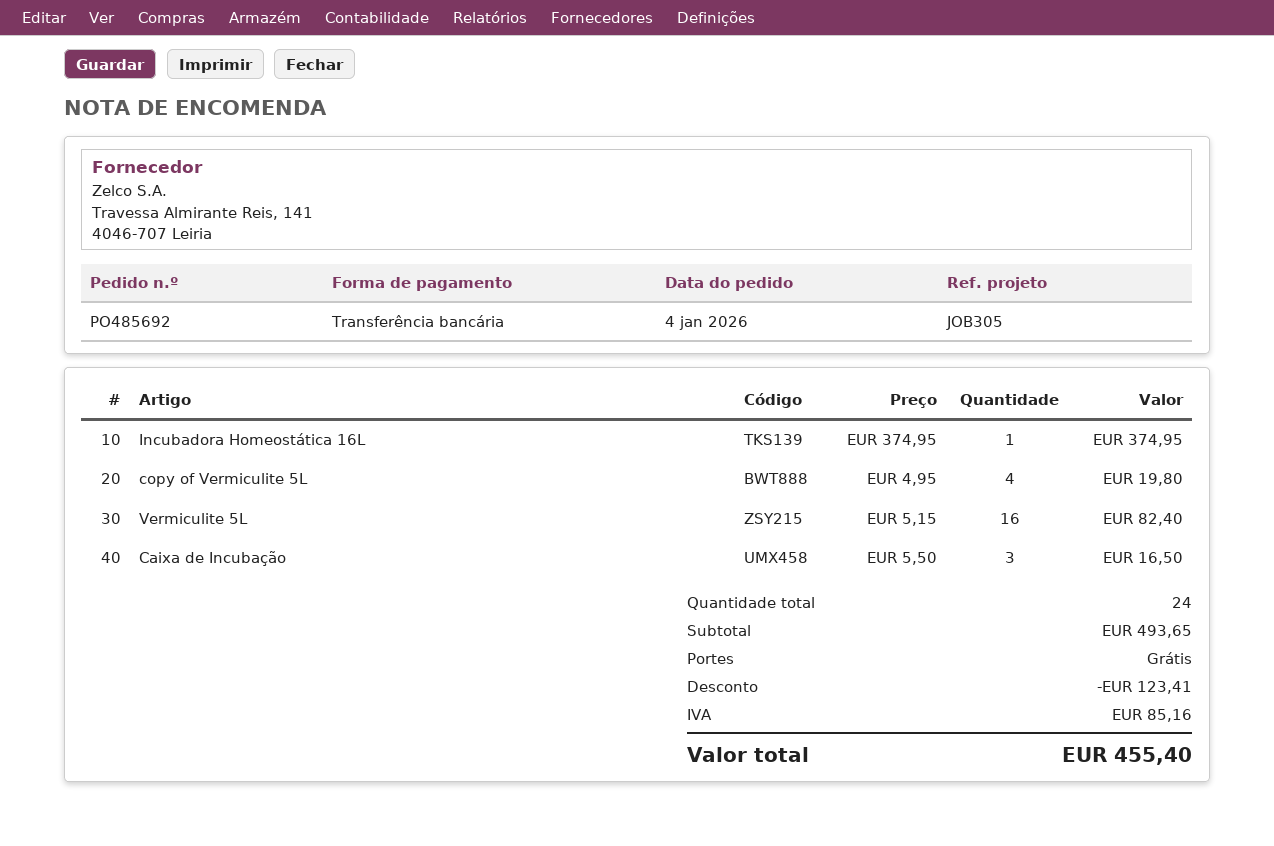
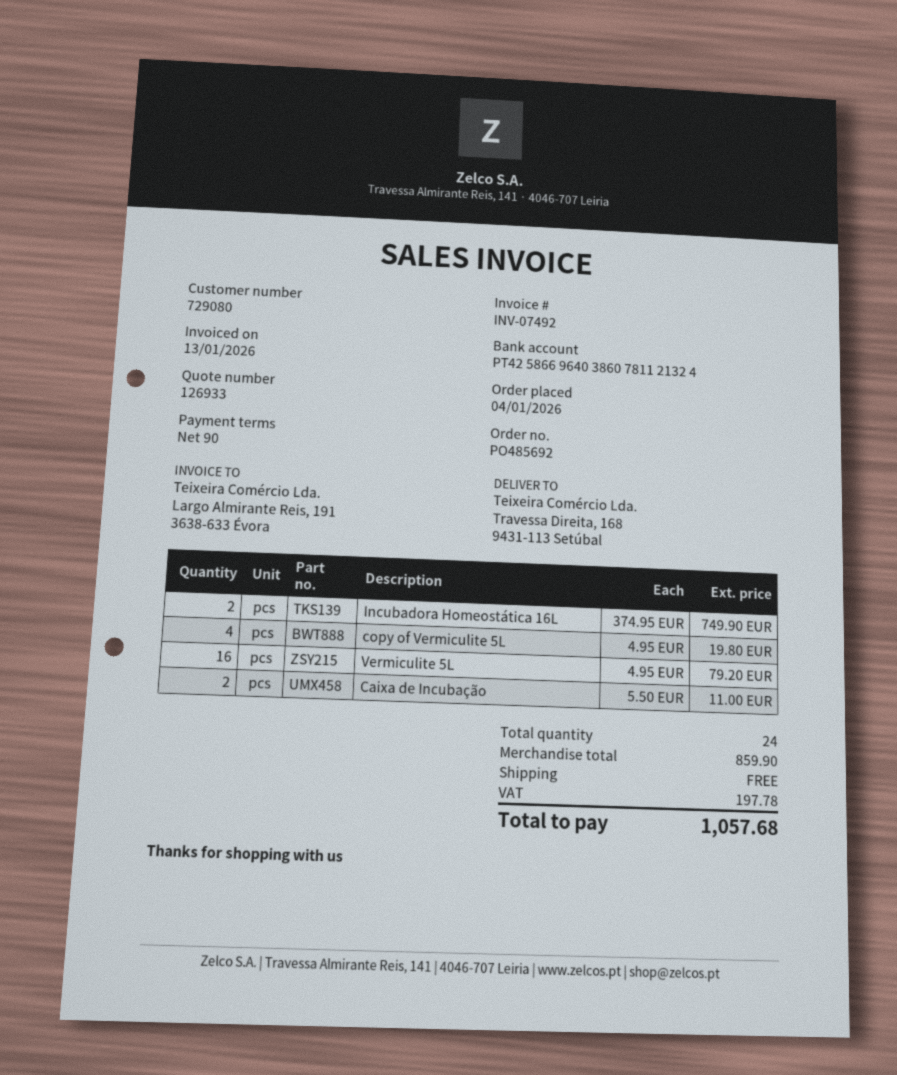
Incubadora Homeostática 16L: 1 x 374.95 = 374.95 -> 2 x 374.95 = 749.90
Vermiculite 5L: 16 x 5.15 = 82.40 -> 16 x 4.95 = 79.20
Caixa de Incubação: 3 x 5.50 = 16.50 -> 2 x 5.50 = 11.00
subtotal: 493.65 -> 859.90
discount: 123.41 -> none
tax: 85.16 -> 197.78
total: 455.40 -> 1057.68

